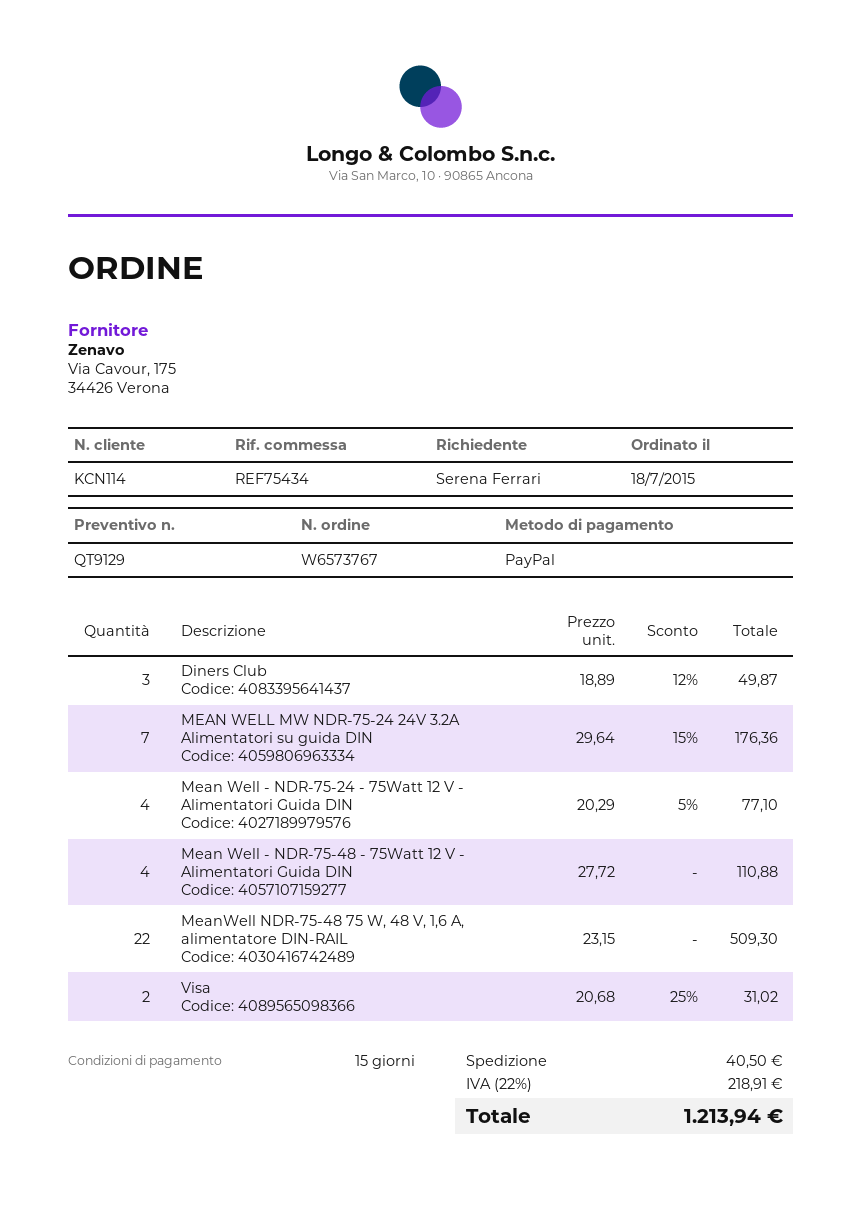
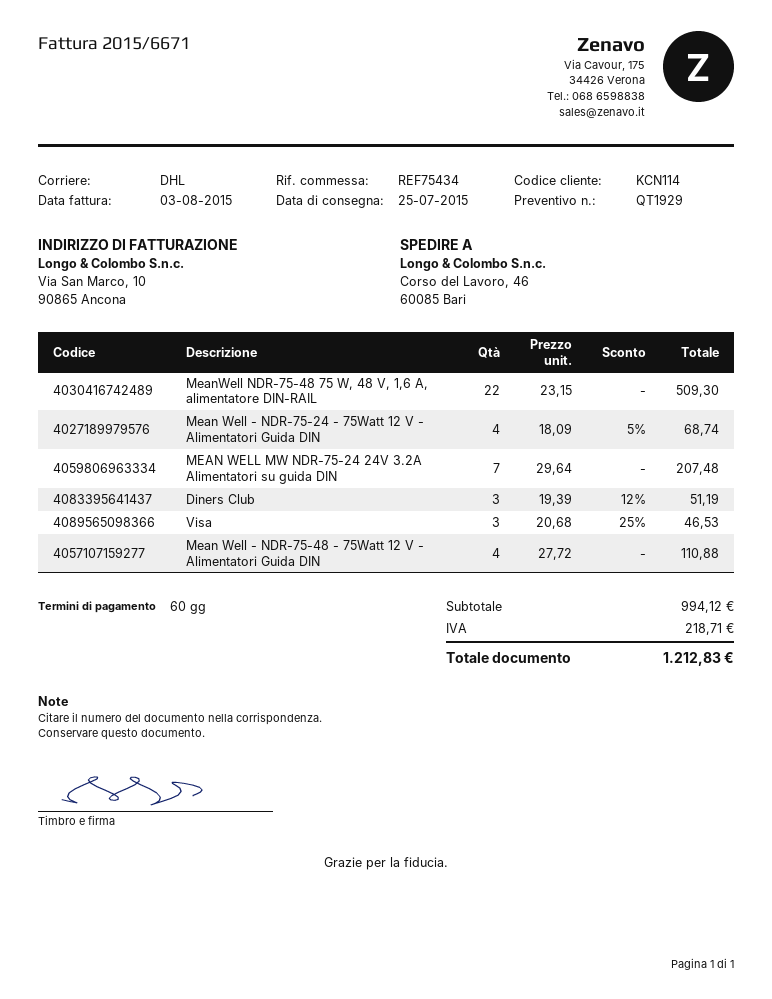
quote number: QT9129 -> QT1929
payment terms: 15 days -> 60 days
Diners Club: 3 x 18.89 - 12% = 49.87 -> 3 x 19.39 - 12% = 51.19
MEAN WELL MW NDR-75-24 24V 3.2A Alimentatori su guida DIN: 7 x 29.64 - 15% = 176.36 -> 7 x 29.64 = 207.48
Mean Well - NDR-75-24 - 75Watt 12 V - Alimentatori Guida DIN: 4 x 20.29 - 5% = 77.10 -> 4 x 18.09 - 5% = 68.74
Visa: 2 x 20.68 - 25% = 31.02 -> 3 x 20.68 - 25% = 46.53
shipping: 40.50 -> none
tax: 218.91 -> 218.71
total: 1213.94 -> 1212.83

